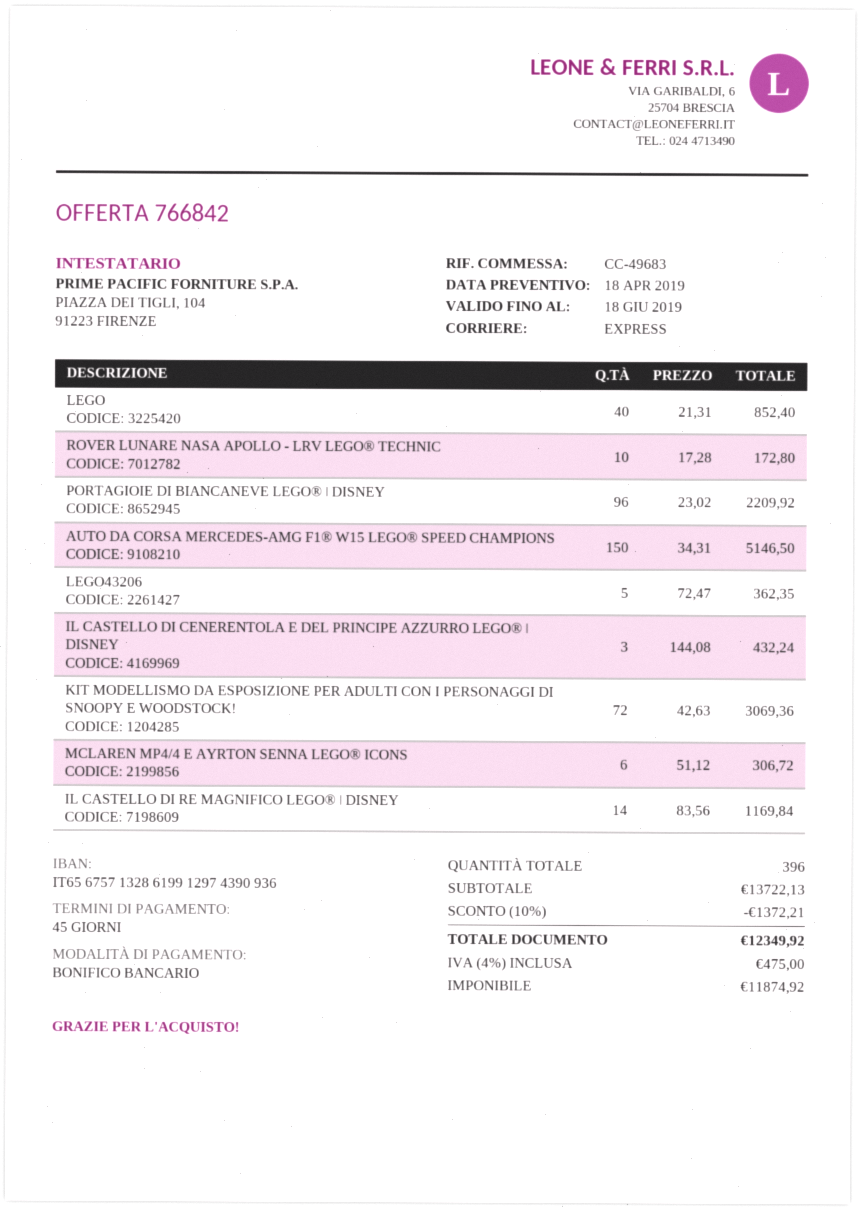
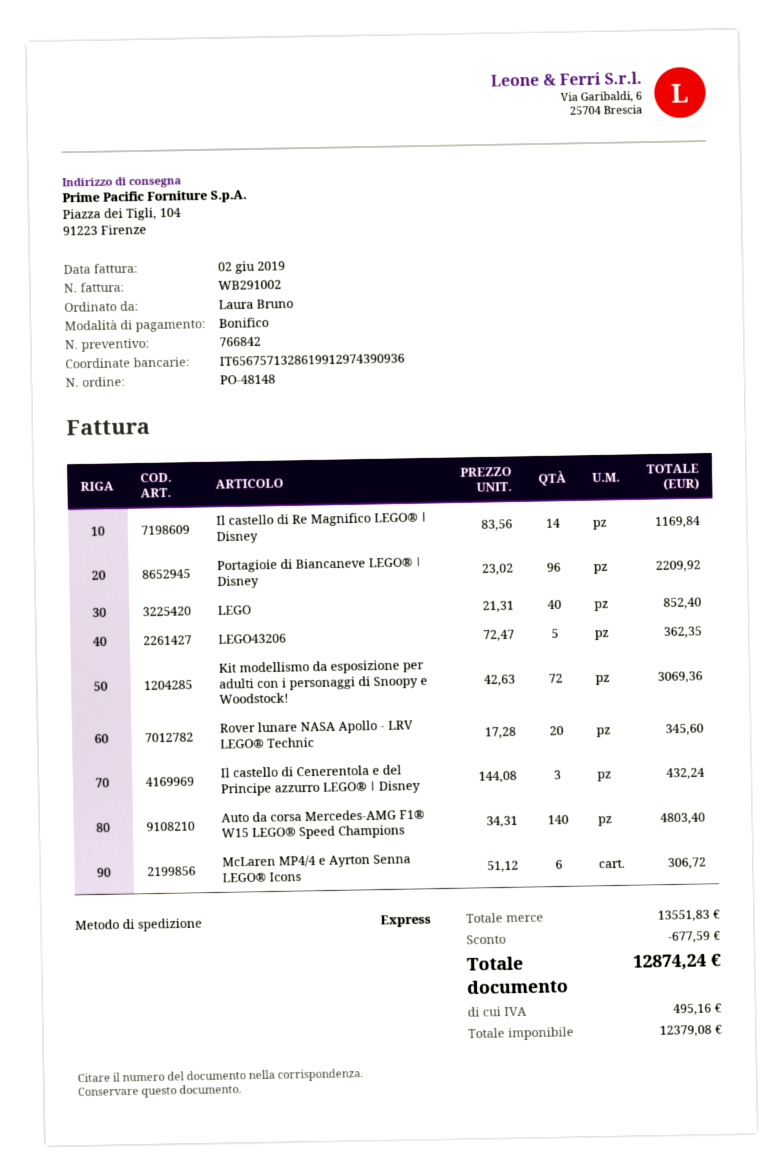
ROVER LUNARE NASA APOLLO - LRV LEGO® TECHNIC: 10 x 17.28 = 172.80 -> 20 x 17.28 = 345.60
AUTO DA CORSA MERCEDES-AMG F1® W15 LEGO® SPEED CHAMPIONS: 150 x 34.31 = 5146.50 -> 140 x 34.31 = 4803.40
subtotal: 13722.13 -> 13551.83
discount: 1372.21 -> 677.59
net: 11874.92 -> 12379.08
tax: 475.00 -> 495.16
total: 12349.92 -> 12874.24

